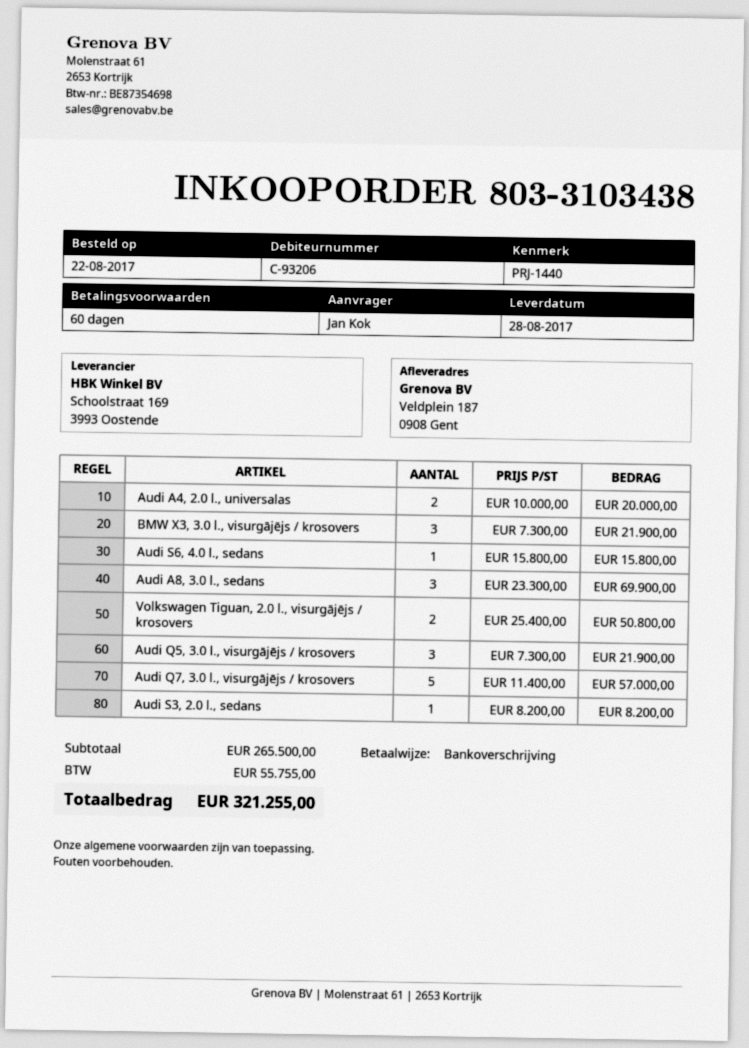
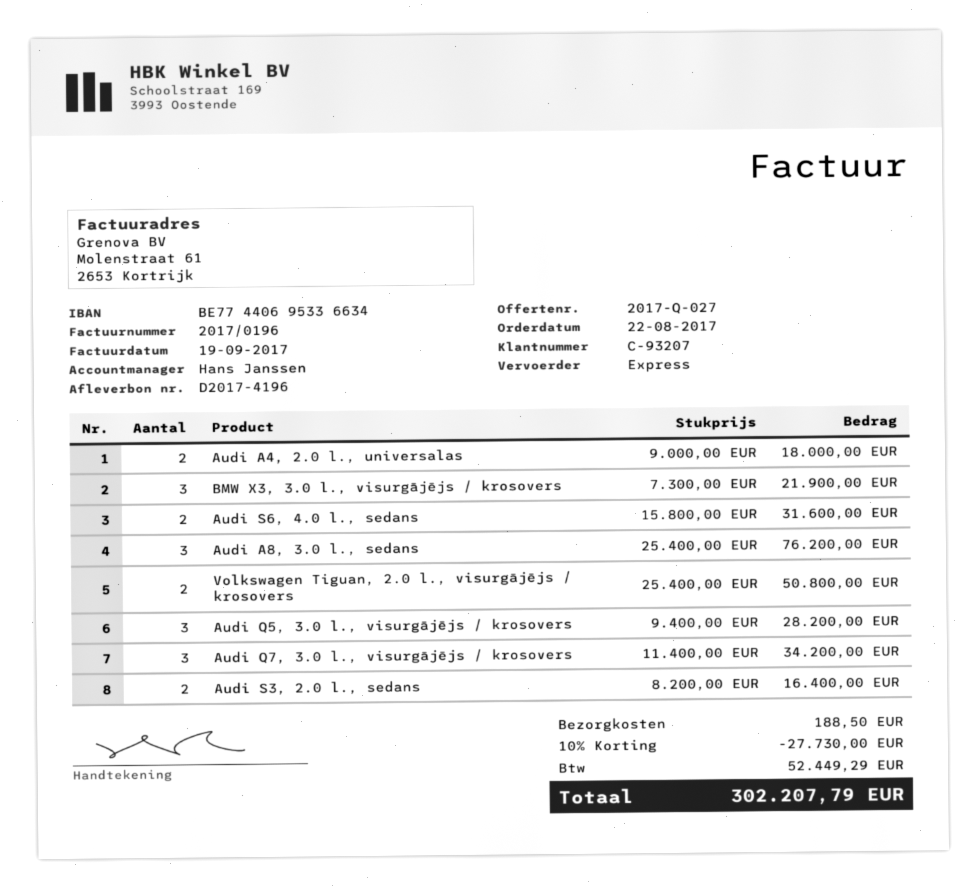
customer number: C-93206 -> C-93207
Audi A4, 2.0 l., universalas: 2 x 10000.00 = 20000.00 -> 2 x 9000.00 = 18000.00
Audi S6, 4.0 l., sedans: 1 x 15800.00 = 15800.00 -> 2 x 15800.00 = 31600.00
Audi A8, 3.0 l., sedans: 3 x 23300.00 = 69900.00 -> 3 x 25400.00 = 76200.00
Audi Q5, 3.0 l., visurgājējs / krosovers: 3 x 7300.00 = 21900.00 -> 3 x 9400.00 = 28200.00
Audi Q7, 3.0 l., visurgājējs / krosovers: 5 x 11400.00 = 57000.00 -> 3 x 11400.00 = 34200.00
Audi S3, 2.0 l., sedans: 1 x 8200.00 = 8200.00 -> 2 x 8200.00 = 16400.00
discount: none -> 10% = 27730.00
shipping: none -> 188.50
tax: 55755.00 -> 52449.29
total: 321255.00 -> 302207.79

